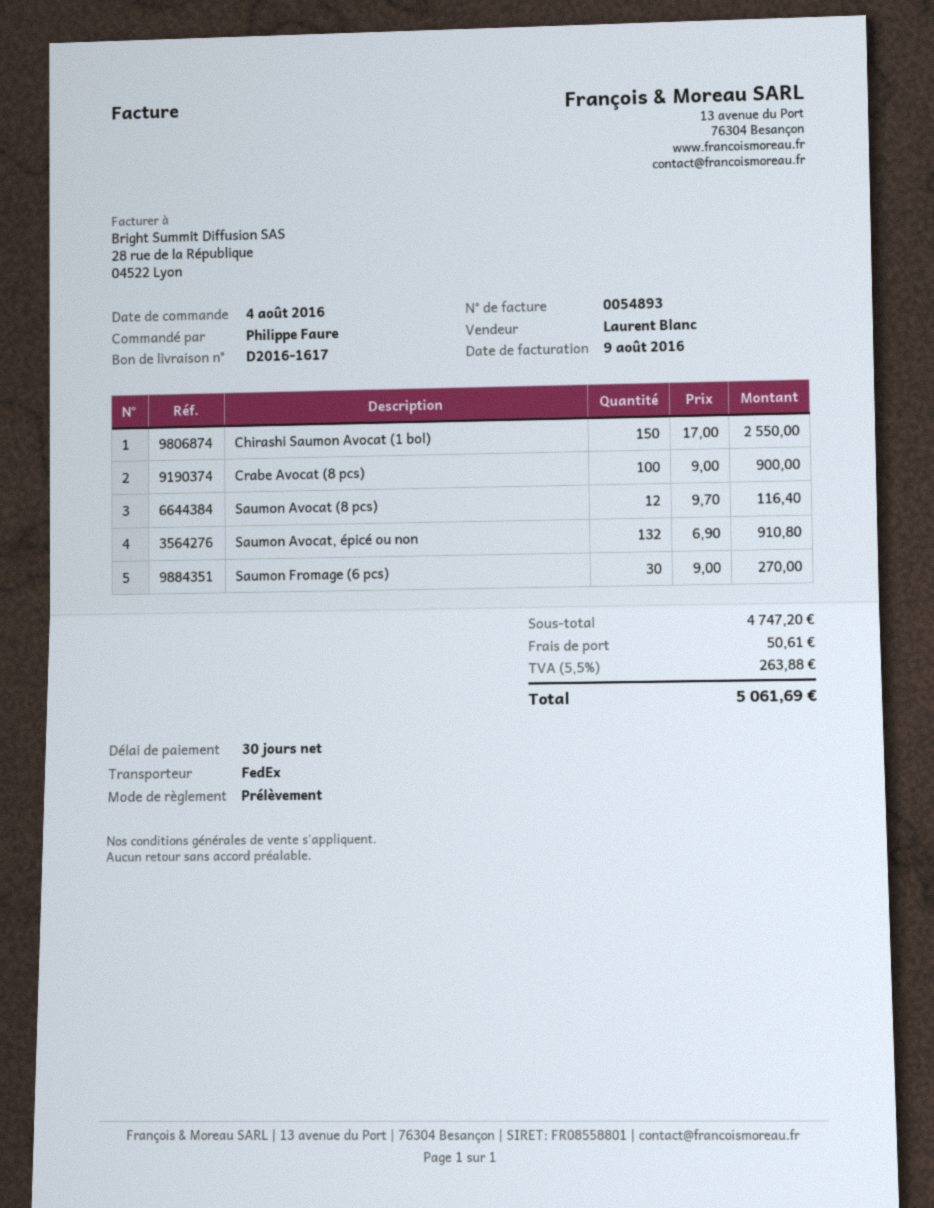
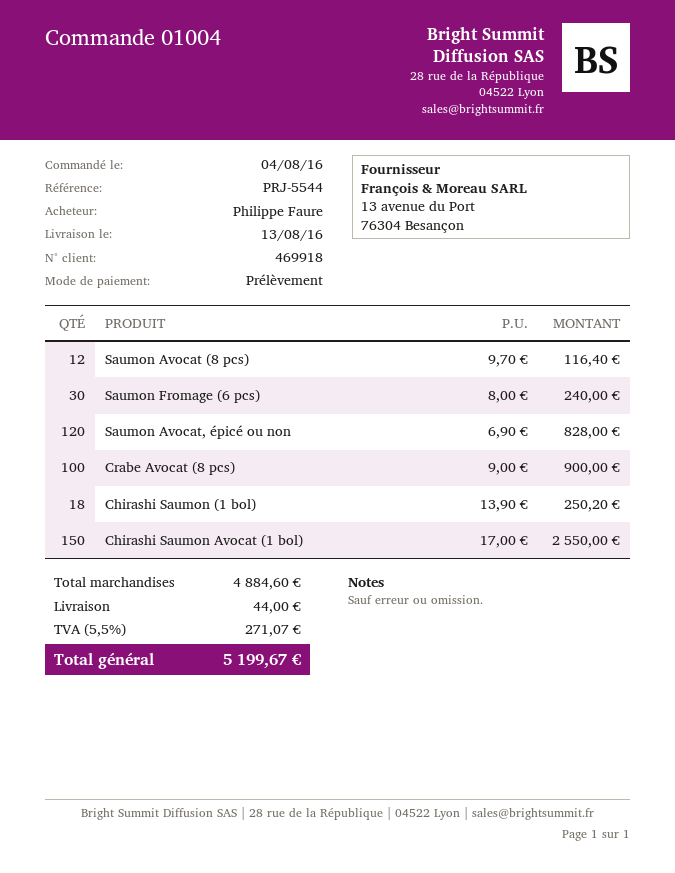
Saumon Avocat, épicé ou non: 132 x 6.90 = 910.80 -> 120 x 6.90 = 828.00
Saumon Fromage (6 pcs): 30 x 9.00 = 270.00 -> 30 x 8.00 = 240.00
Chirashi Saumon (1 bol): none -> 18 x 13.90 = 250.20
subtotal: 4747.20 -> 4884.60
shipping: 50.61 -> 44.00
tax: 5.5% = 263.88 -> 5.5% = 271.07
total: 5061.69 -> 5199.67

